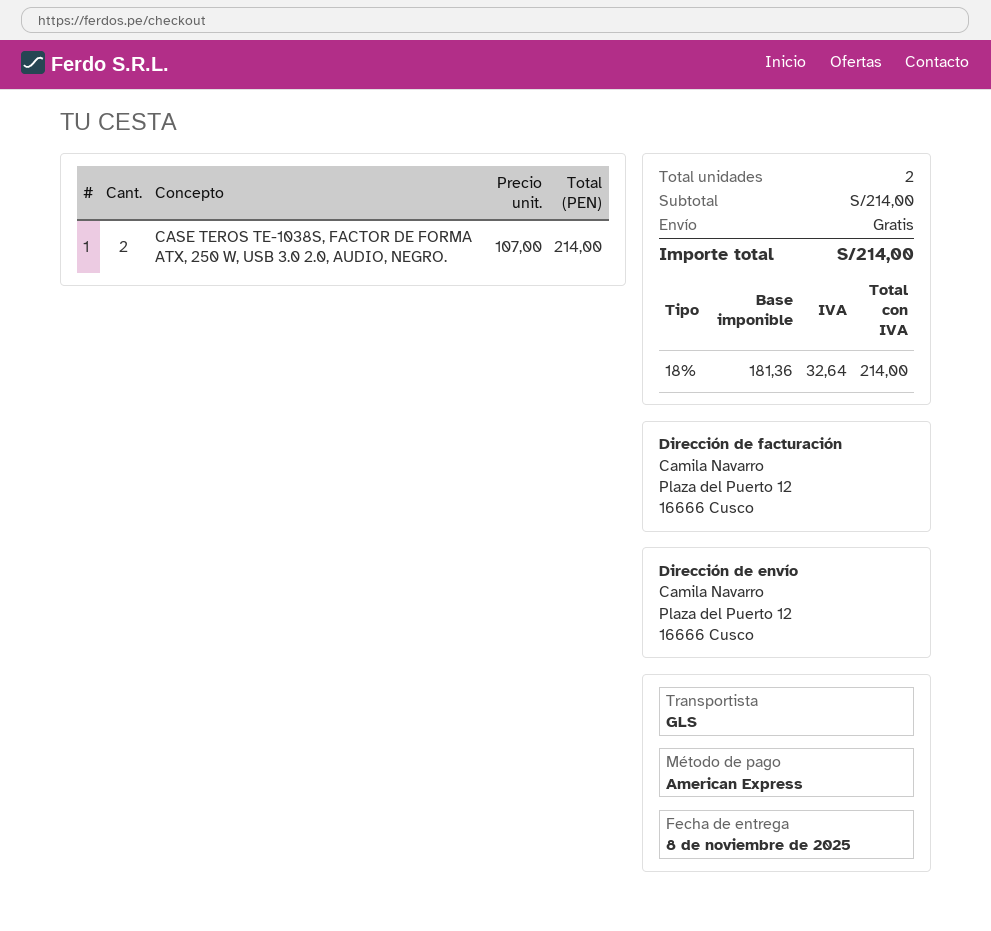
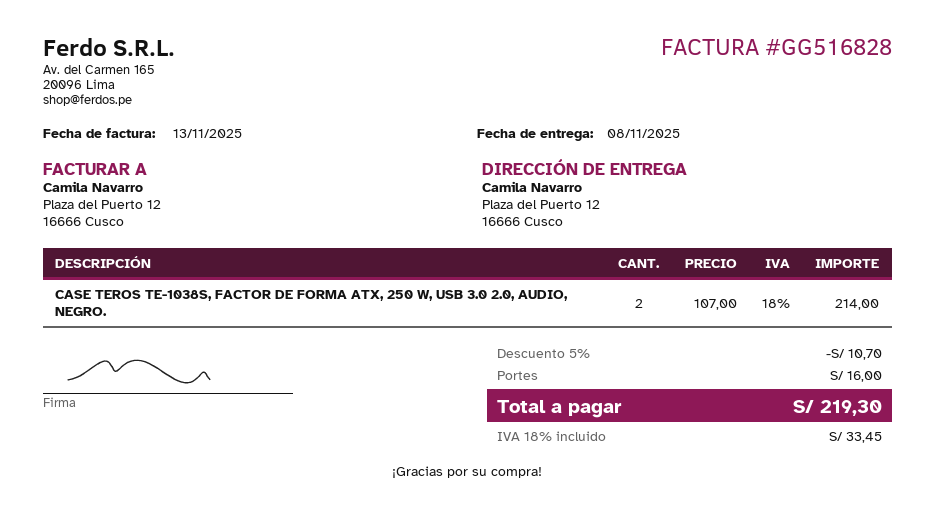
discount: none -> 5% = 10.70
shipping: 0.00 -> 16.00
tax: 18% = 32.64 -> 18% = 33.45
total: 214.00 -> 219.30

